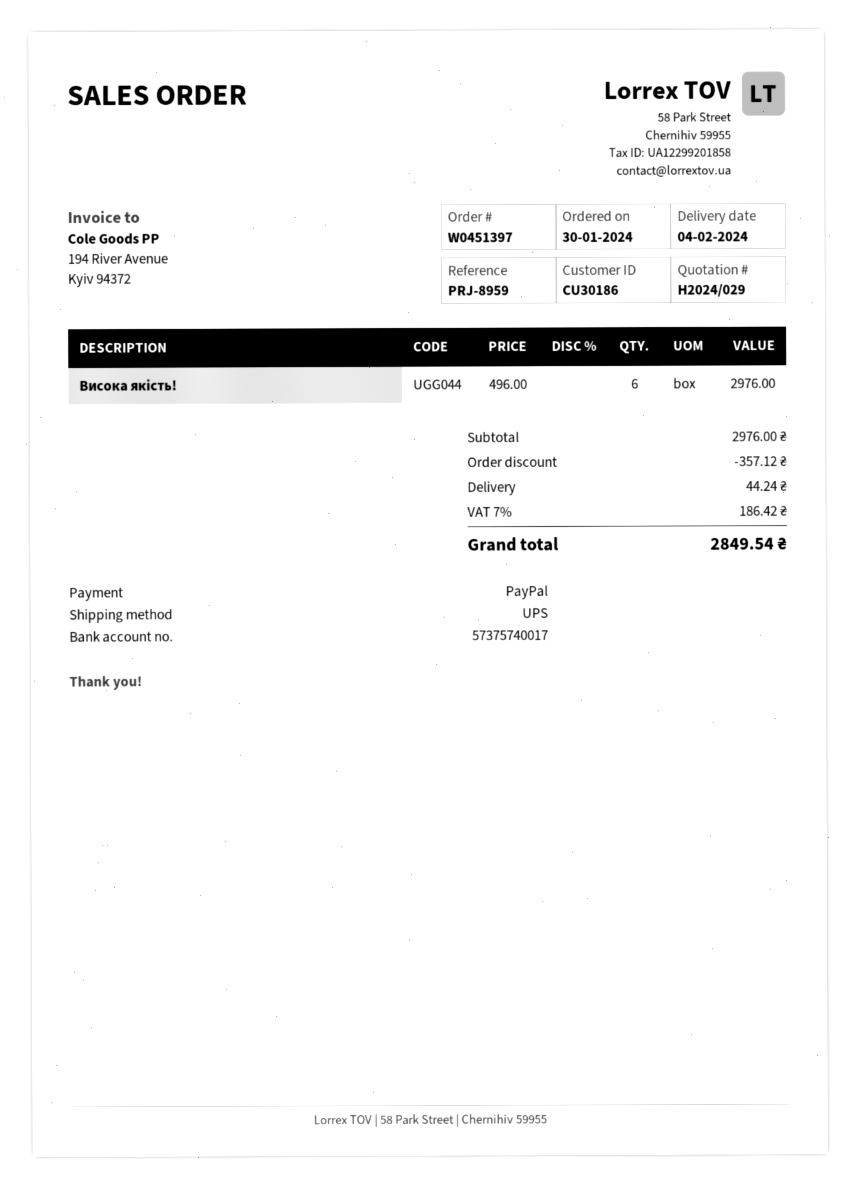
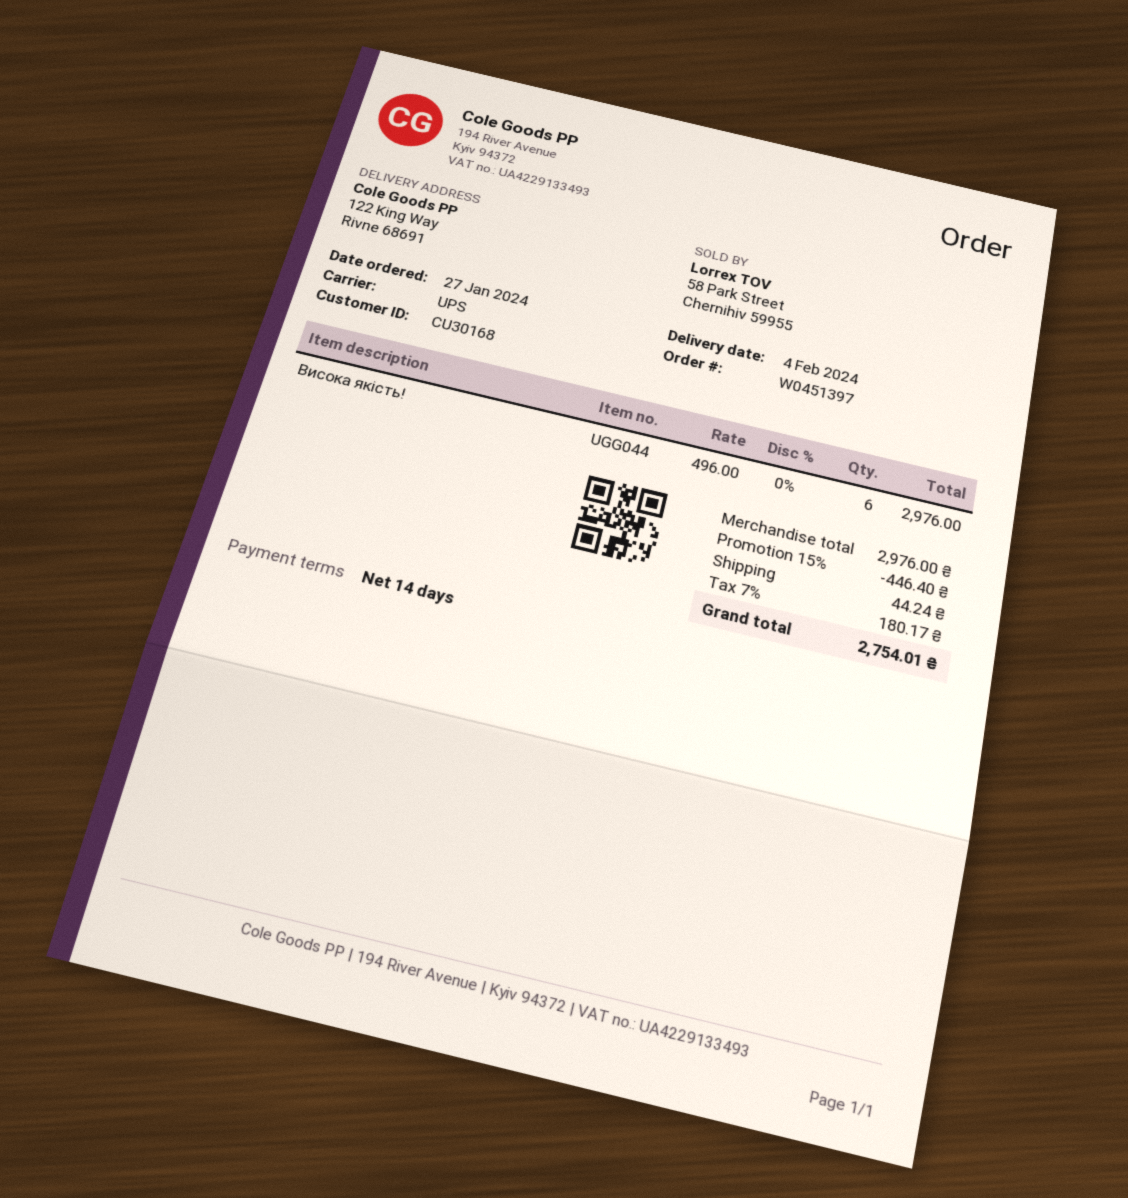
order date: 2024-01-30 -> 2024-01-27
customer number: CU30186 -> CU30168
discount: 357.12 -> 446.40
tax: 7% = 186.42 -> 7% = 180.17
total: 2849.54 -> 2754.01

